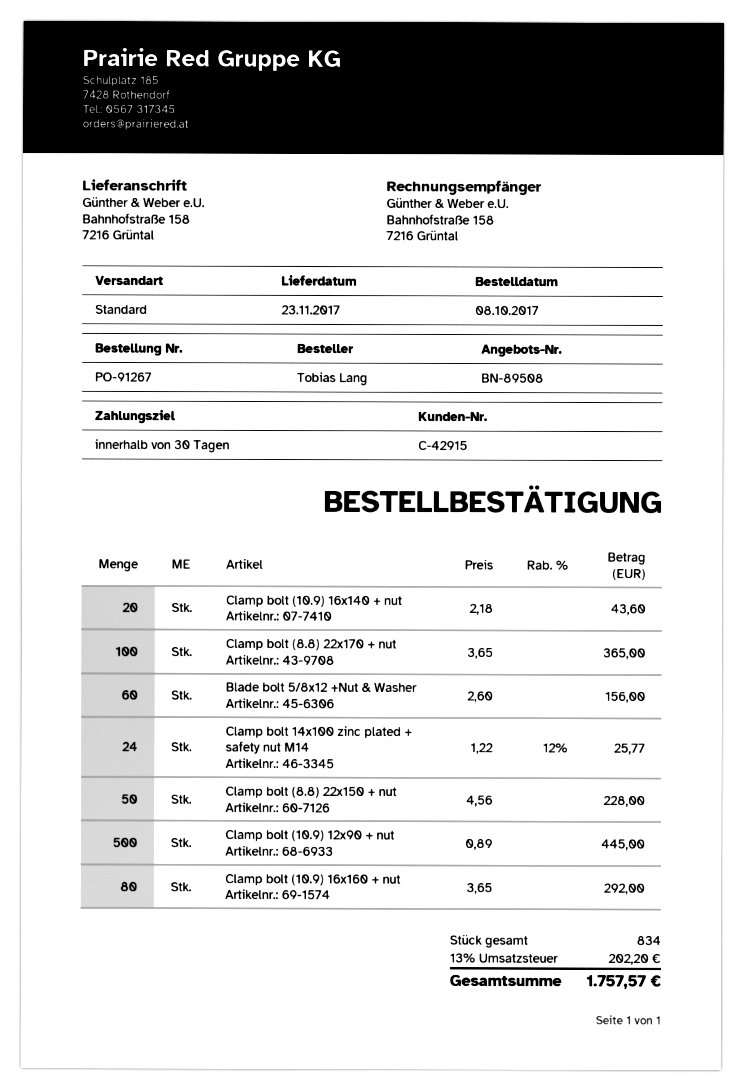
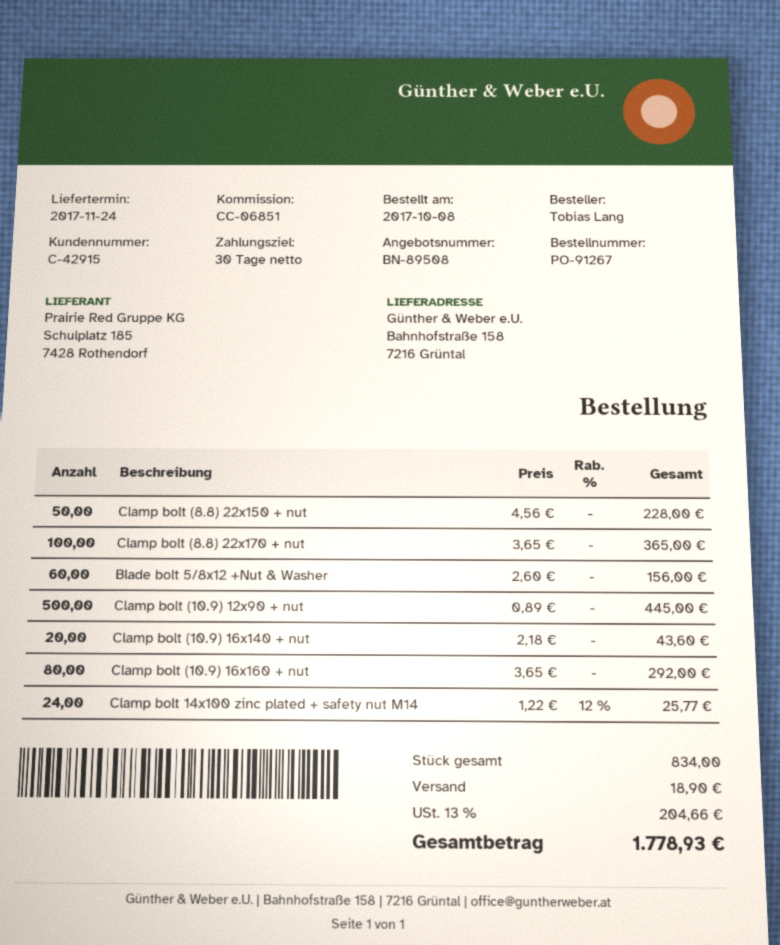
delivery date: 2017-11-23 -> 2017-11-24
shipping: none -> 18.90
tax: 13% = 202.20 -> 13% = 204.66
total: 1757.57 -> 1778.93

